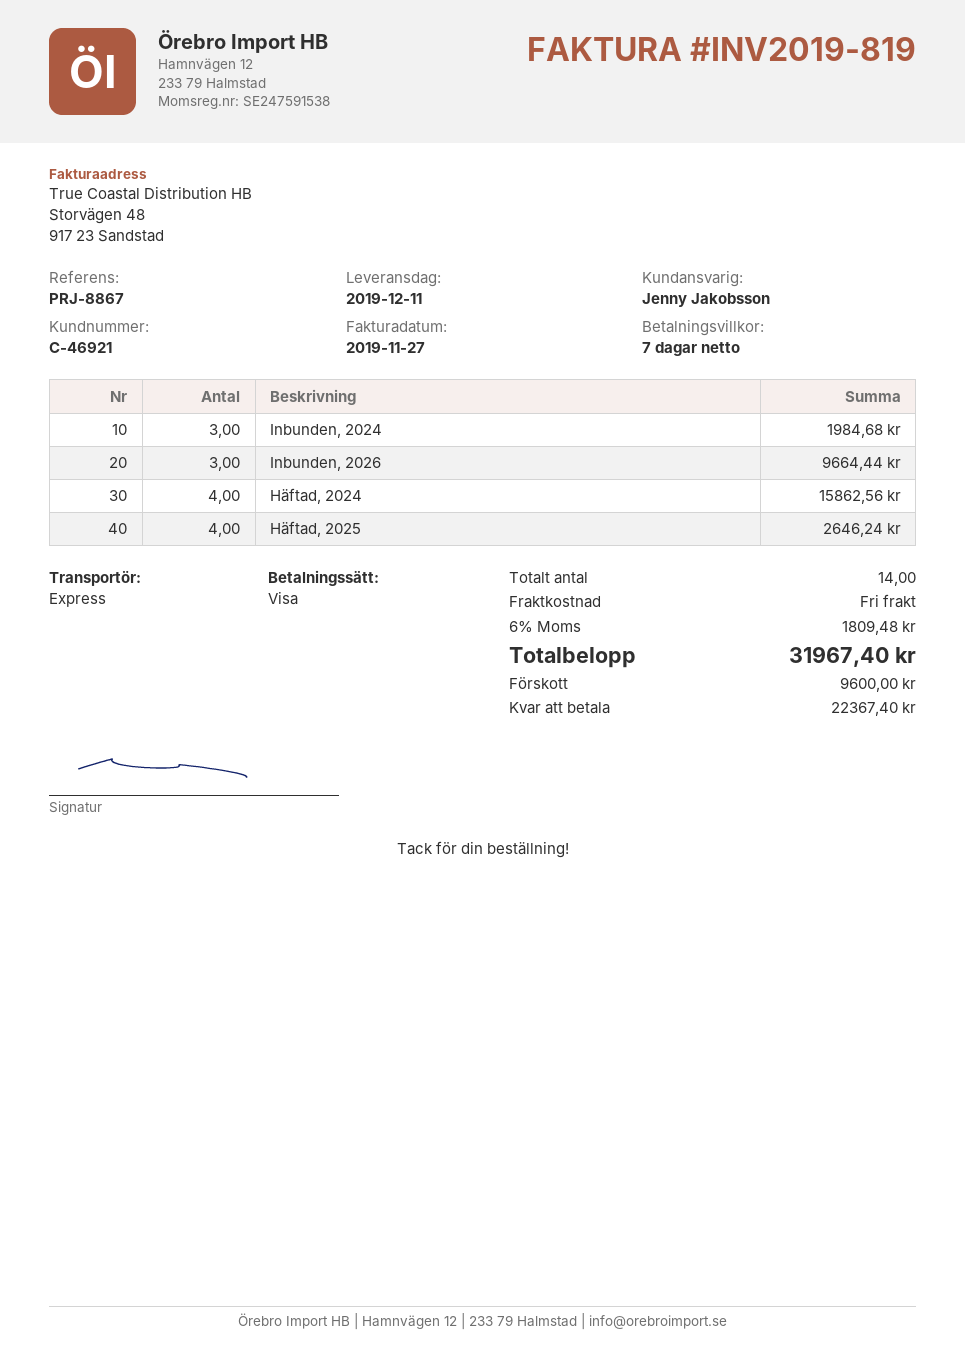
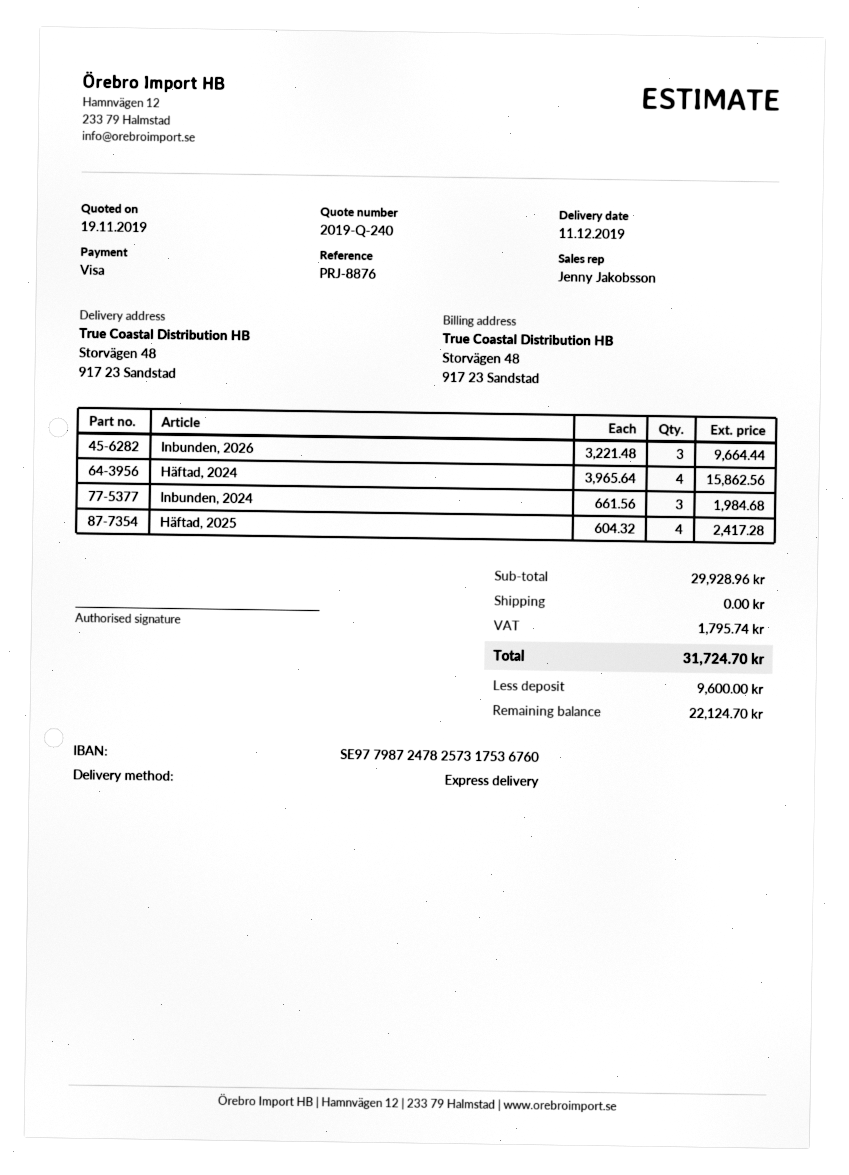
reference: PRJ-8867 -> PRJ-8876
Häftad, 2025: 4 for 2646.24 -> 4 for 2417.28
tax: 1809.48 -> 1795.74
total: 31967.40 -> 31724.70
balance: 22367.40 -> 22124.70

